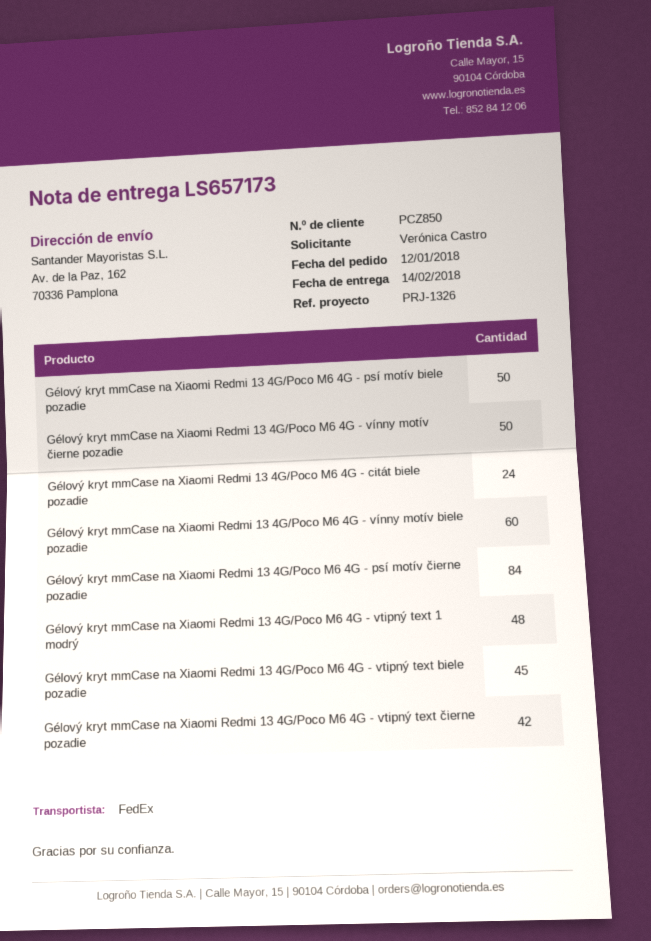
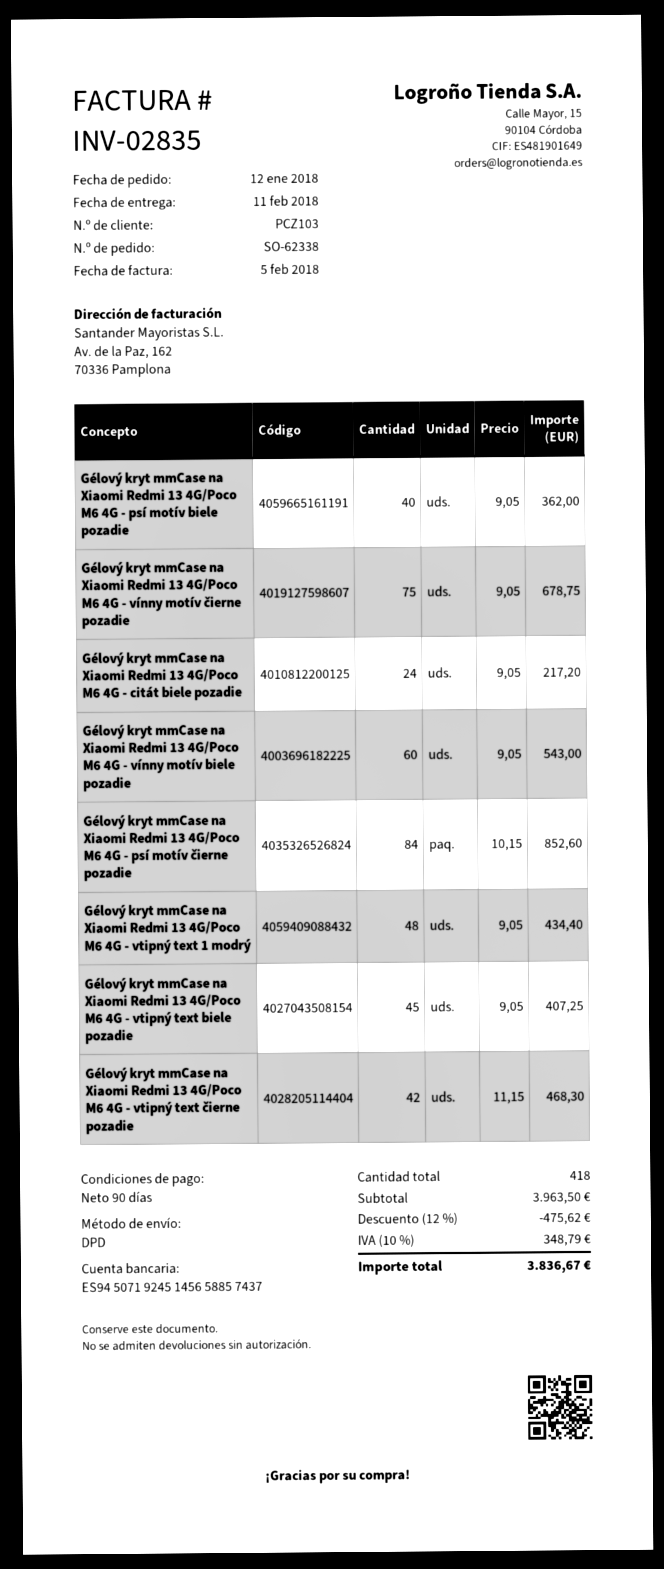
delivery date: 2018-02-14 -> 2018-02-11
customer number: PCZ850 -> PCZ103
shipping method: FedEx -> DPD
Gélový kryt mmCase na Xiaomi Redmi 13 4G/Poco M6 4G - psí motív biele pozadie: 50 -> 40
Gélový kryt mmCase na Xiaomi Redmi 13 4G/Poco M6 4G - vínny motív čierne pozadie: 50 -> 75

